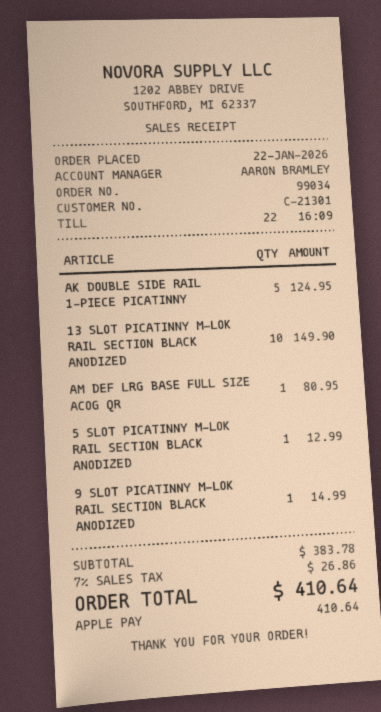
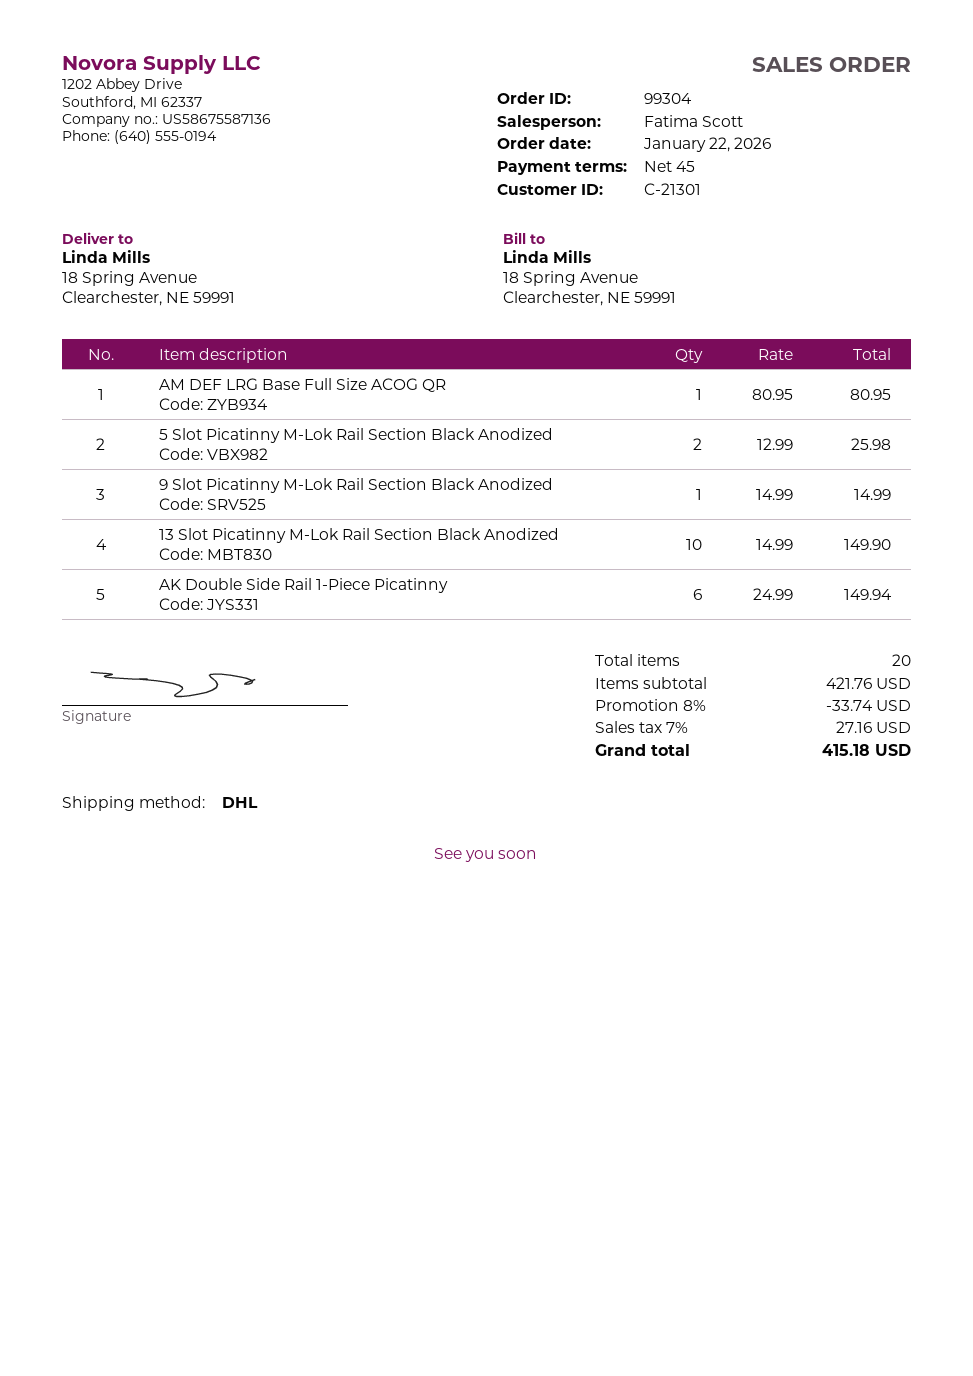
order number: 99034 -> 99304
sales rep: AARON BRAMLEY -> Fatima Scott
AK DOUBLE SIDE RAIL 1-PIECE PICATINNY: 5 for 124.95 -> 6 for 149.94
5 SLOT PICATINNY M-LOK RAIL SECTION BLACK ANODIZED: 1 for 12.99 -> 2 for 25.98
subtotal: 383.78 -> 421.76
discount: none -> 8% = 33.74
tax: 7% = 26.86 -> 7% = 27.16
total: 410.64 -> 415.18

